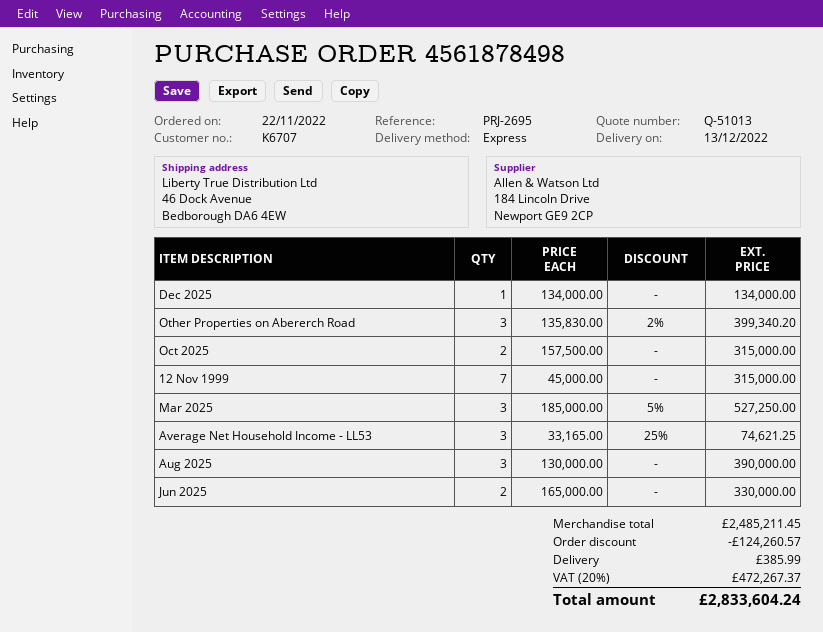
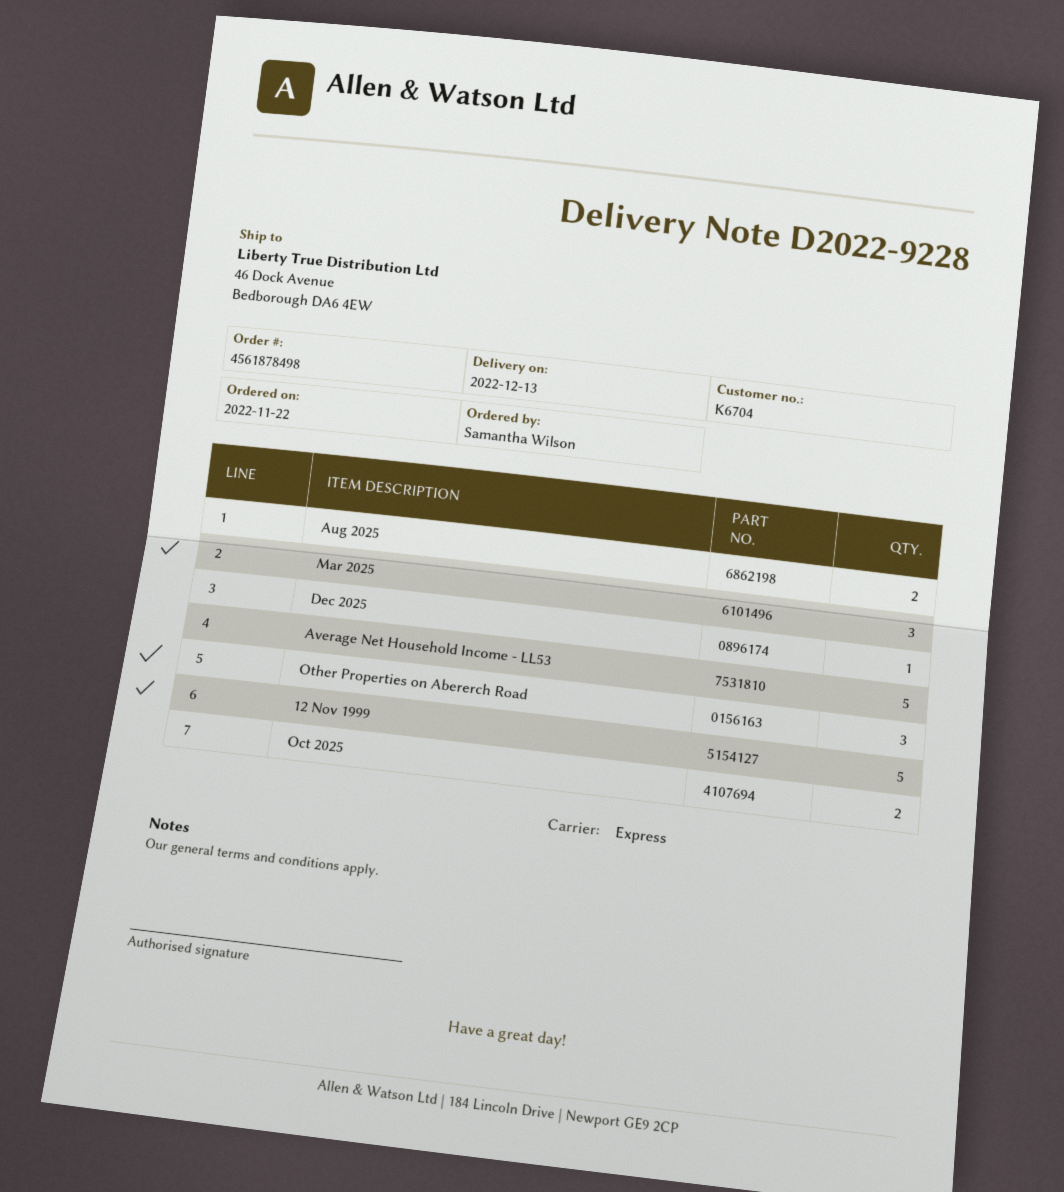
customer number: K6707 -> K6704
12 Nov 1999: 7 -> 5
Average Net Household Income - LL53: 3 -> 5
Aug 2025: 3 -> 2
Jun 2025: 2 -> none

